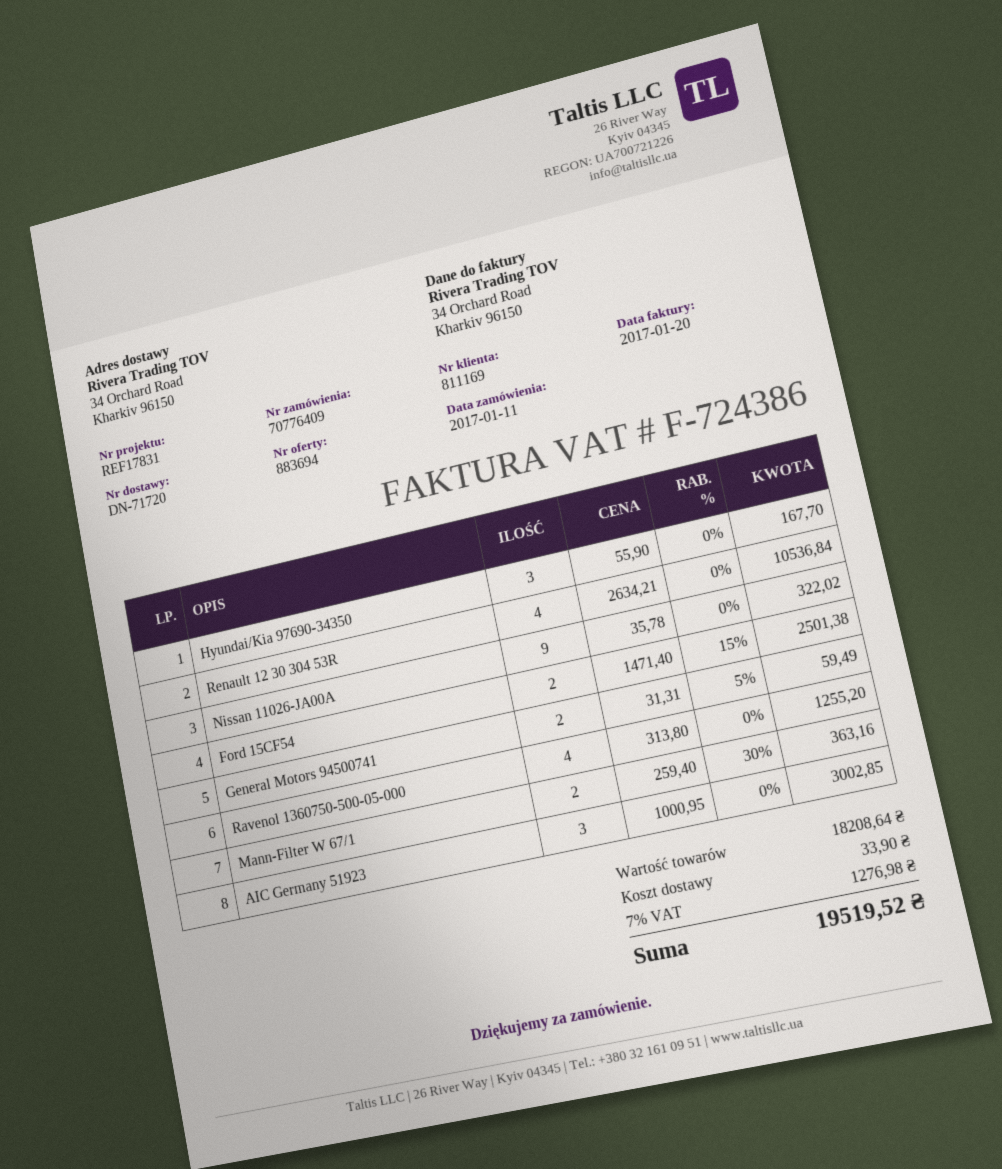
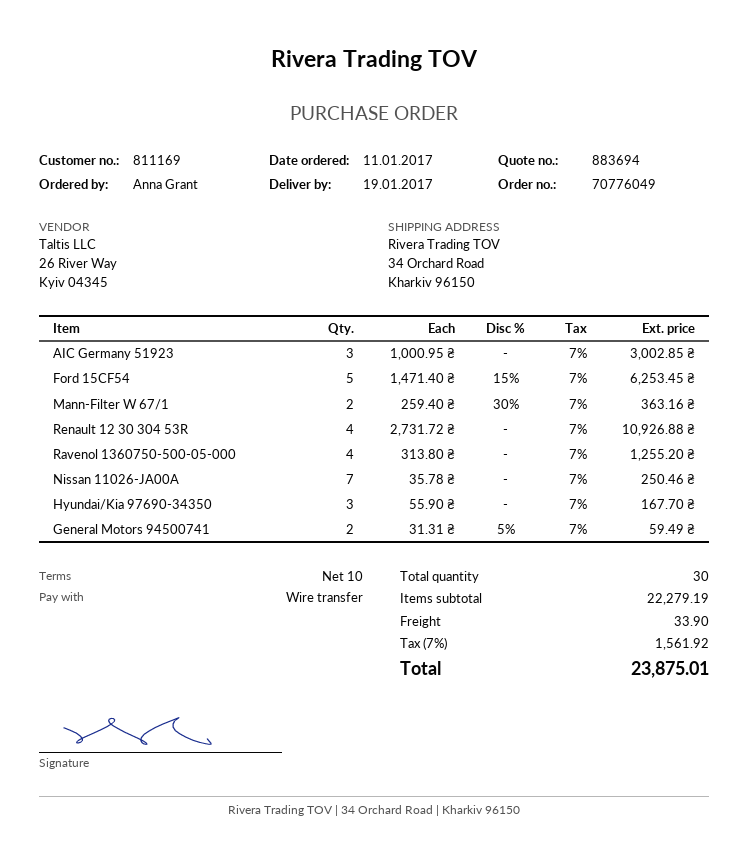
order number: 70776409 -> 70776049
Renault 12 30 304 53R: 4 x 2634.21 = 10536.84 -> 4 x 2731.72 = 10926.88
Nissan 11026-JA00A: 9 x 35.78 = 322.02 -> 7 x 35.78 = 250.46
Ford 15CF54: 2 x 1471.40 - 15% = 2501.38 -> 5 x 1471.40 - 15% = 6253.45
subtotal: 18208.64 -> 22279.19
tax: 7% = 1276.98 -> 7% = 1561.92
total: 19519.52 -> 23875.01

